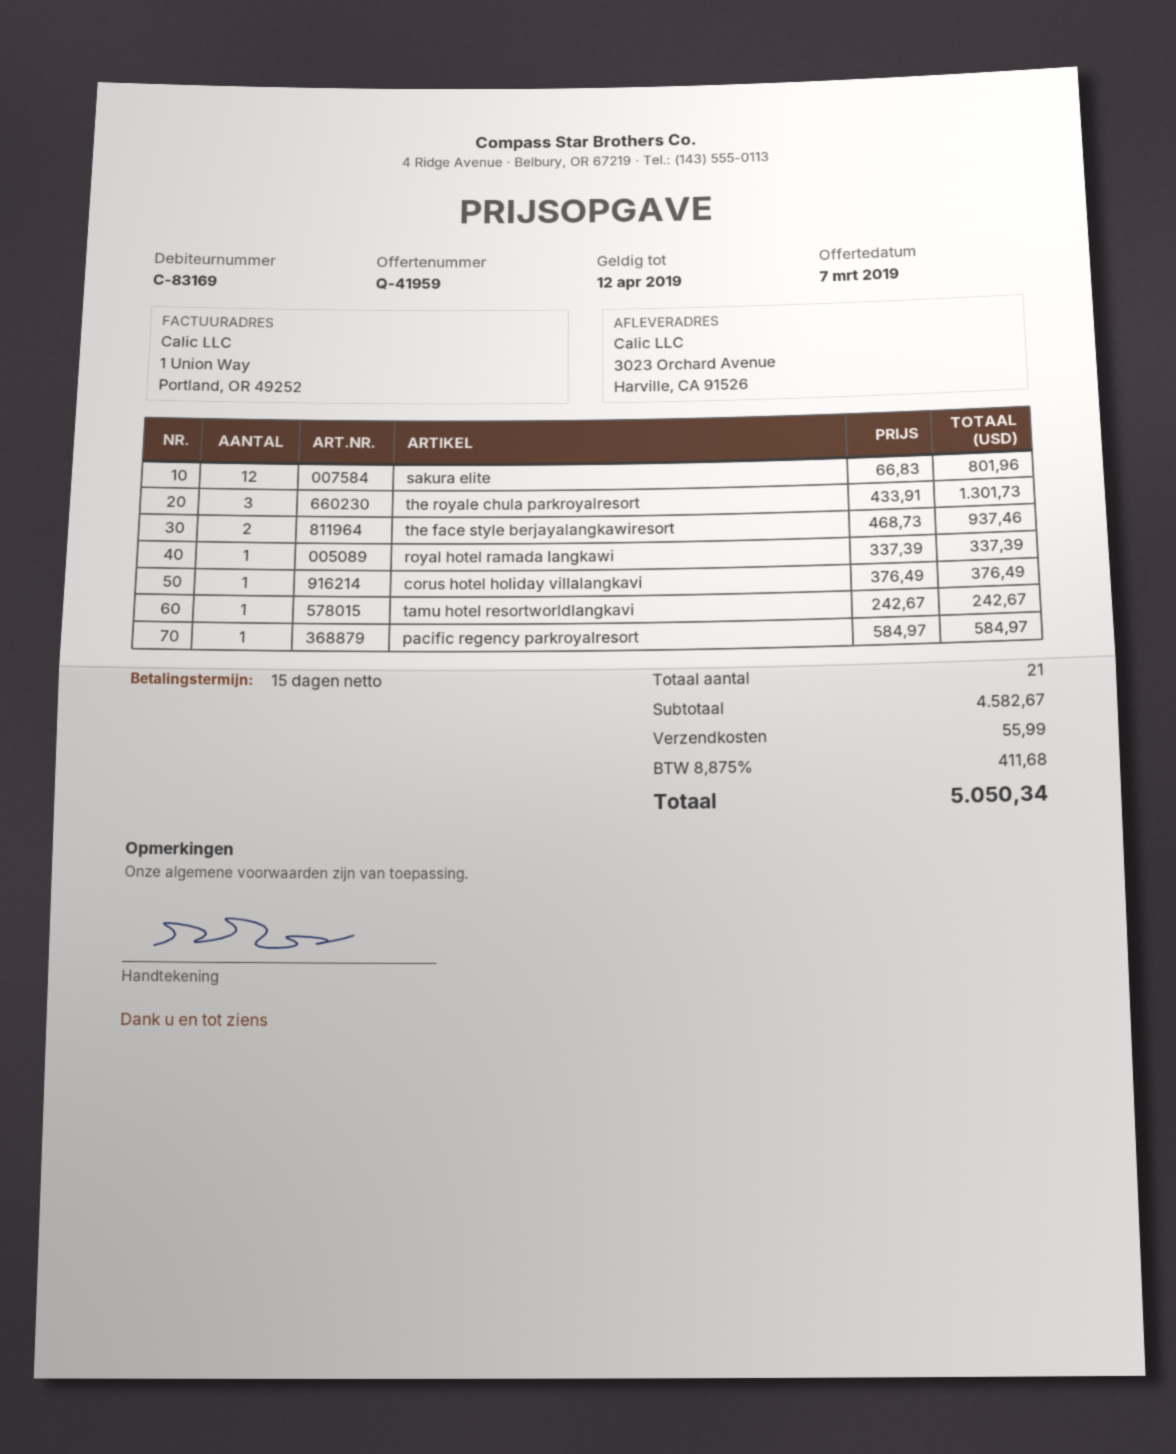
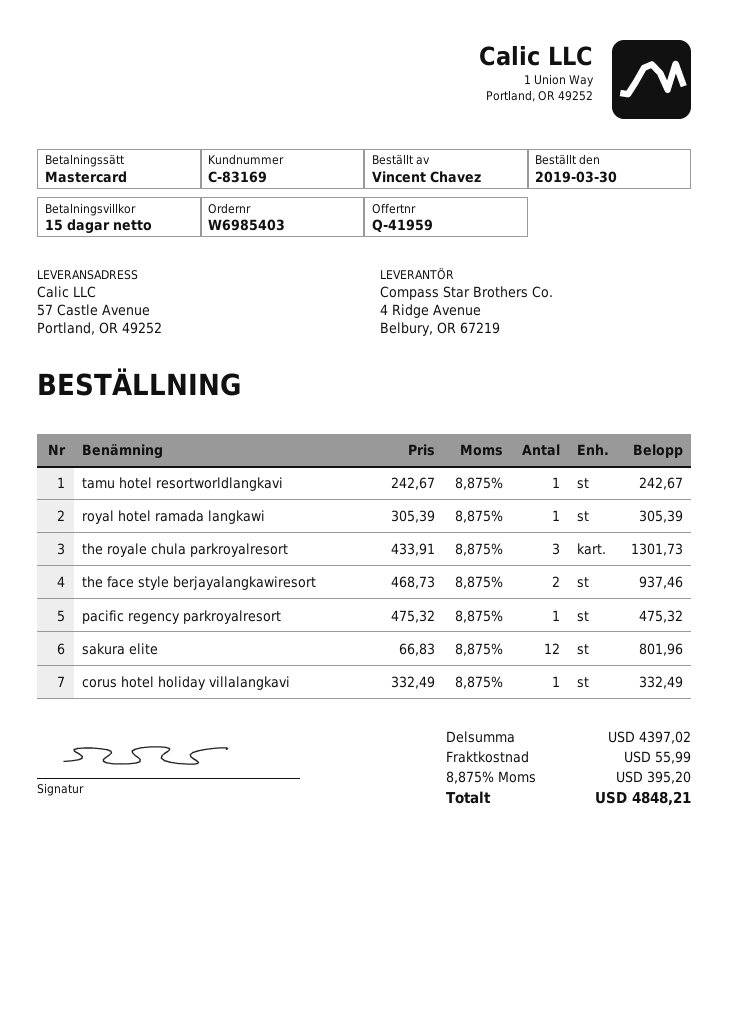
ship to: 3023 Orchard Avenue, Harville, CA 91526 -> 57 Castle Avenue, Portland, OR 49252
royal hotel ramada langkawi: 1 x 337.39 = 337.39 -> 1 x 305.39 = 305.39
corus hotel holiday villalangkavi: 1 x 376.49 = 376.49 -> 1 x 332.49 = 332.49
pacific regency parkroyalresort: 1 x 584.97 = 584.97 -> 1 x 475.32 = 475.32
subtotal: 4582.67 -> 4397.02
tax: 8.875% = 411.68 -> 8.875% = 395.20
total: 5050.34 -> 4848.21

